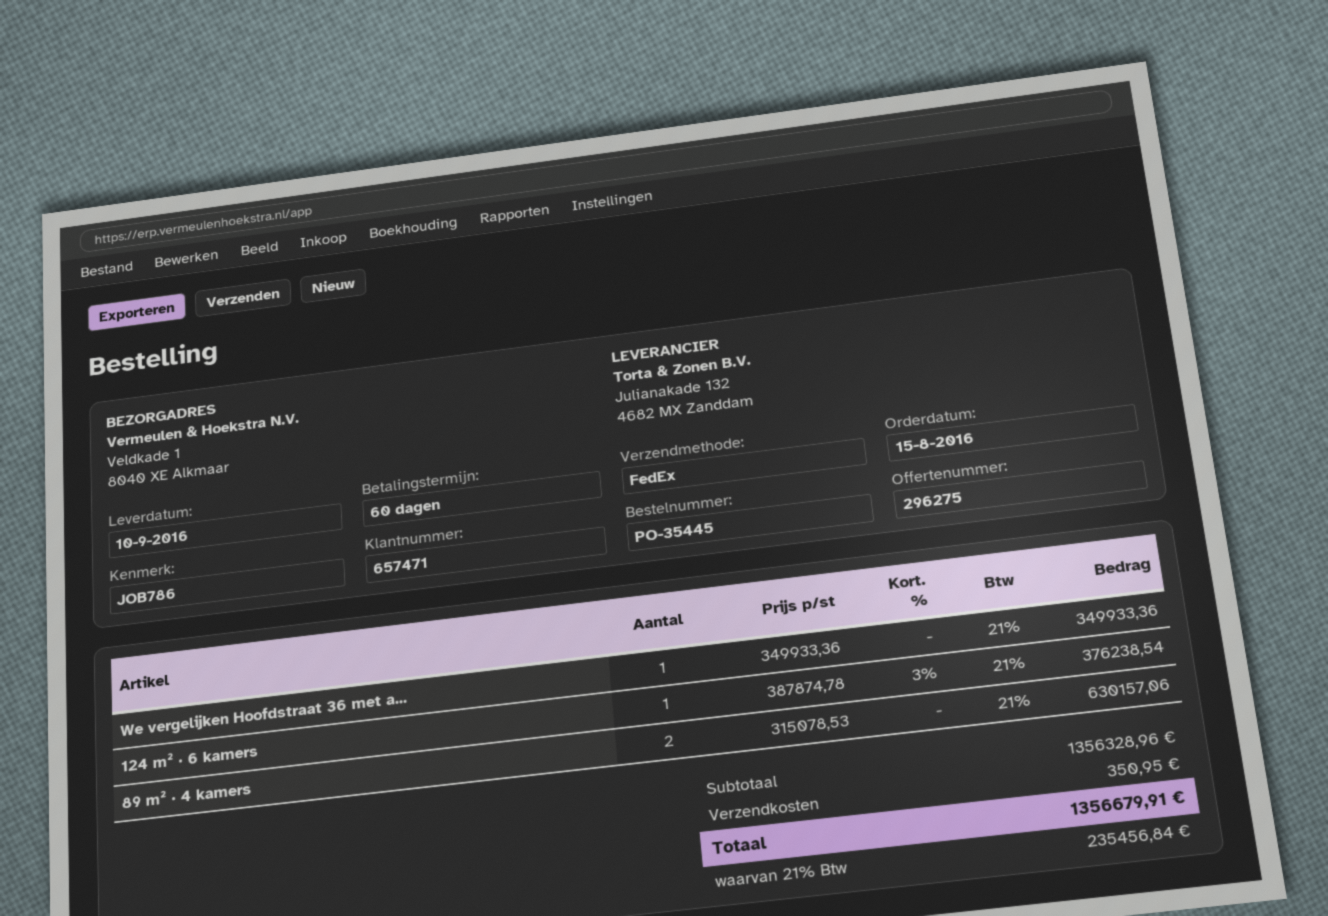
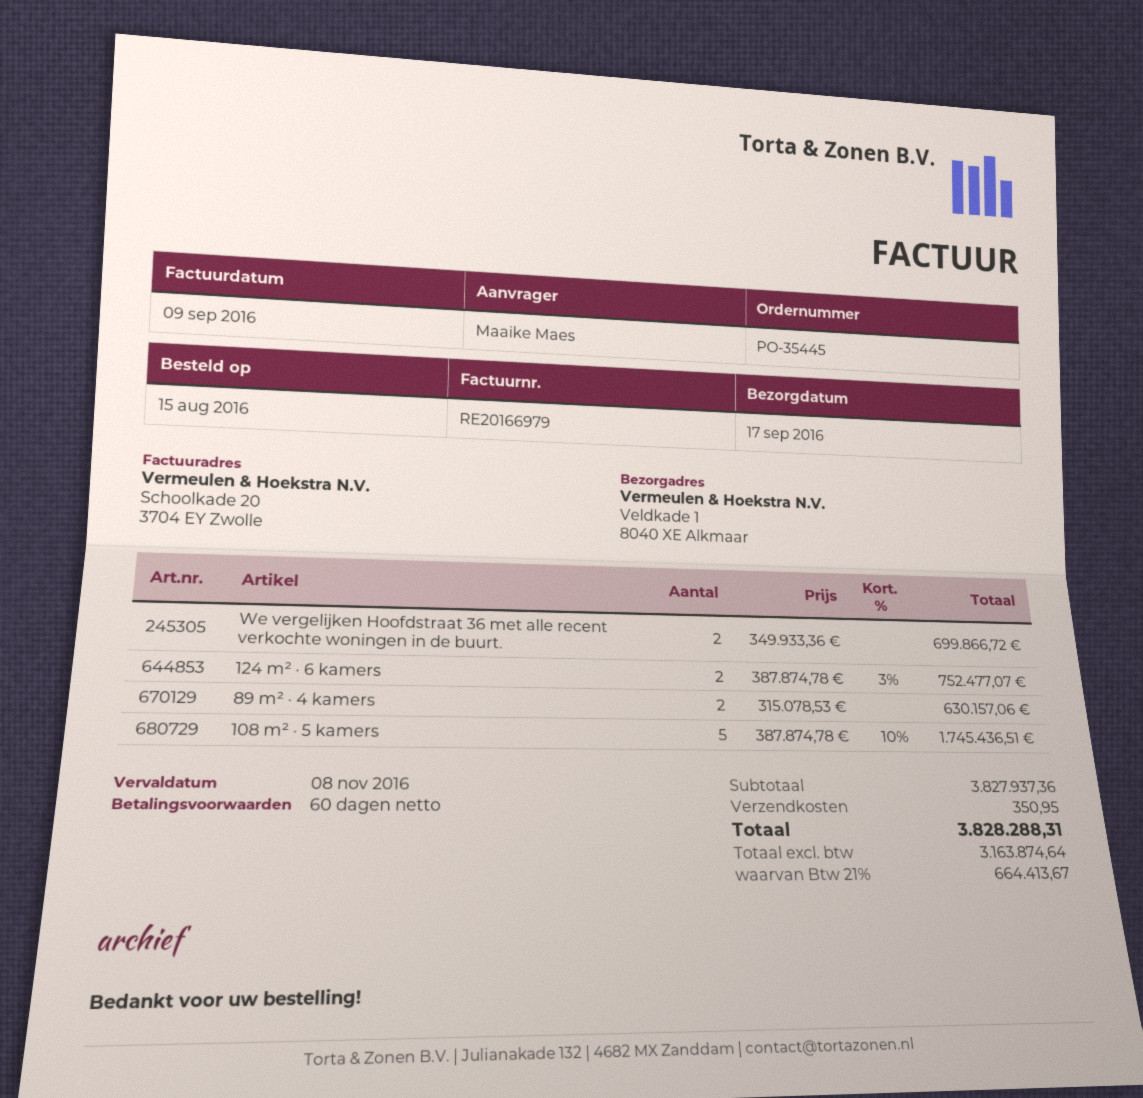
delivery date: 2016-09-10 -> 2016-09-17
We vergelijken Hoofdstraat 36 met a...: 1 x 349933.36 = 349933.36 -> 2 x 349933.36 = 699866.72
124 m² · 6 kamers: 1 x 387874.78 - 3% = 376238.54 -> 2 x 387874.78 - 3% = 752477.07
108 m² · 5 kamers: none -> 5 x 387874.78 - 10% = 1745436.51
subtotal: 1356328.96 -> 3827937.36
tax: 21% = 235456.84 -> 21% = 664413.67
total: 1356679.91 -> 3828288.31

